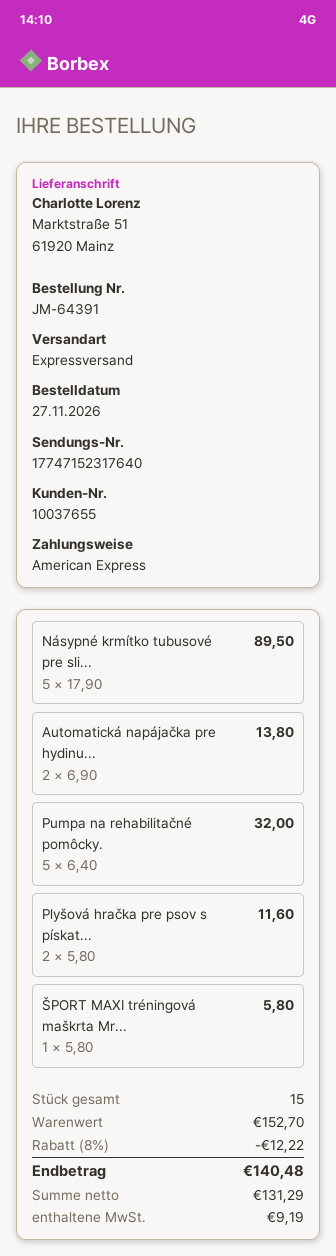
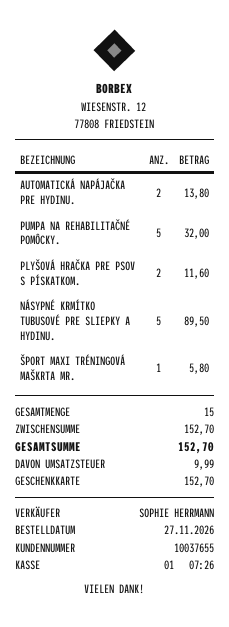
payment method: American Express -> gift card
discount: 8% = 12.22 -> none
tax: 9.19 -> 9.99
total: 140.48 -> 152.70

